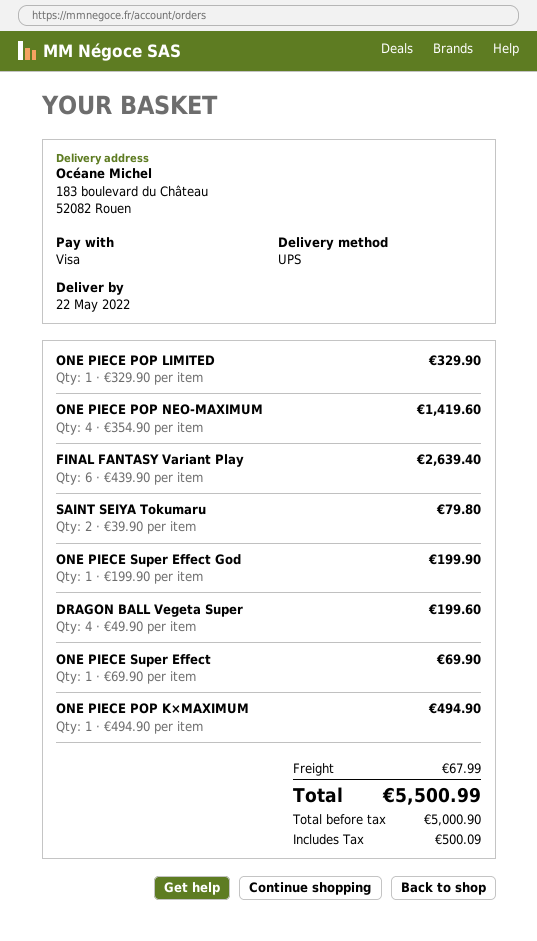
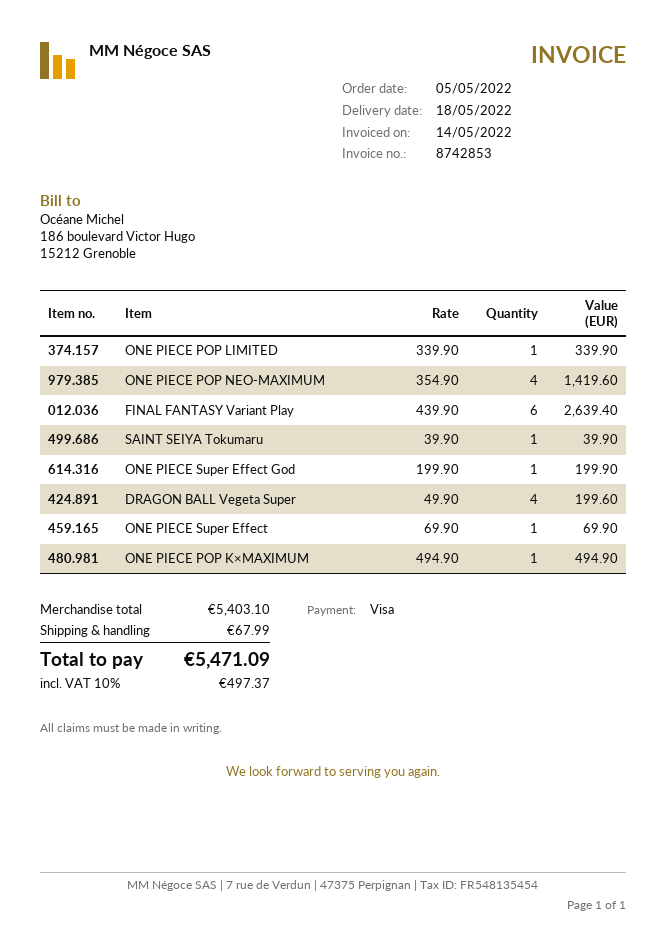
delivery date: 2022-05-22 -> 2022-05-18
ONE PIECE POP LIMITED: 1 x 329.90 = 329.90 -> 1 x 339.90 = 339.90
SAINT SEIYA Tokumaru: 2 x 39.90 = 79.80 -> 1 x 39.90 = 39.90
tax: 500.09 -> 497.37
total: 5500.99 -> 5471.09

